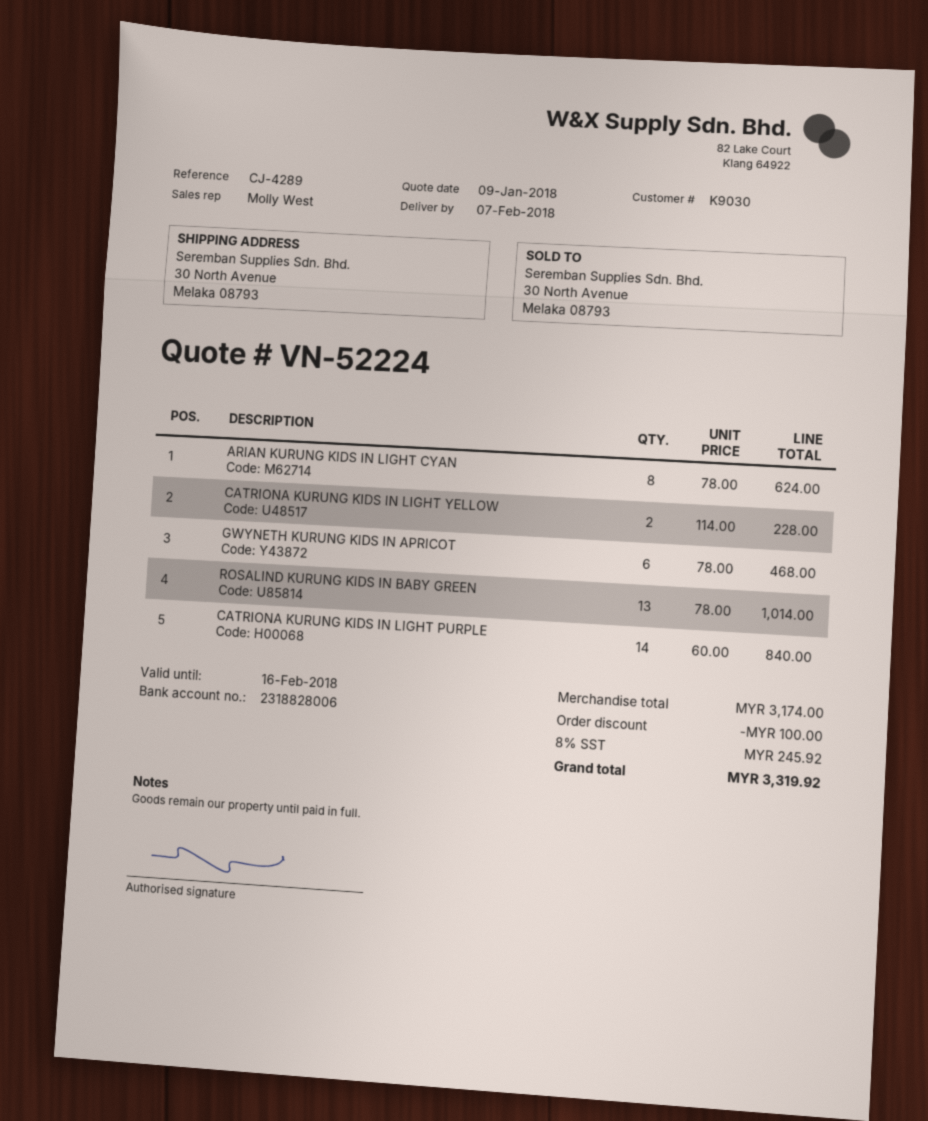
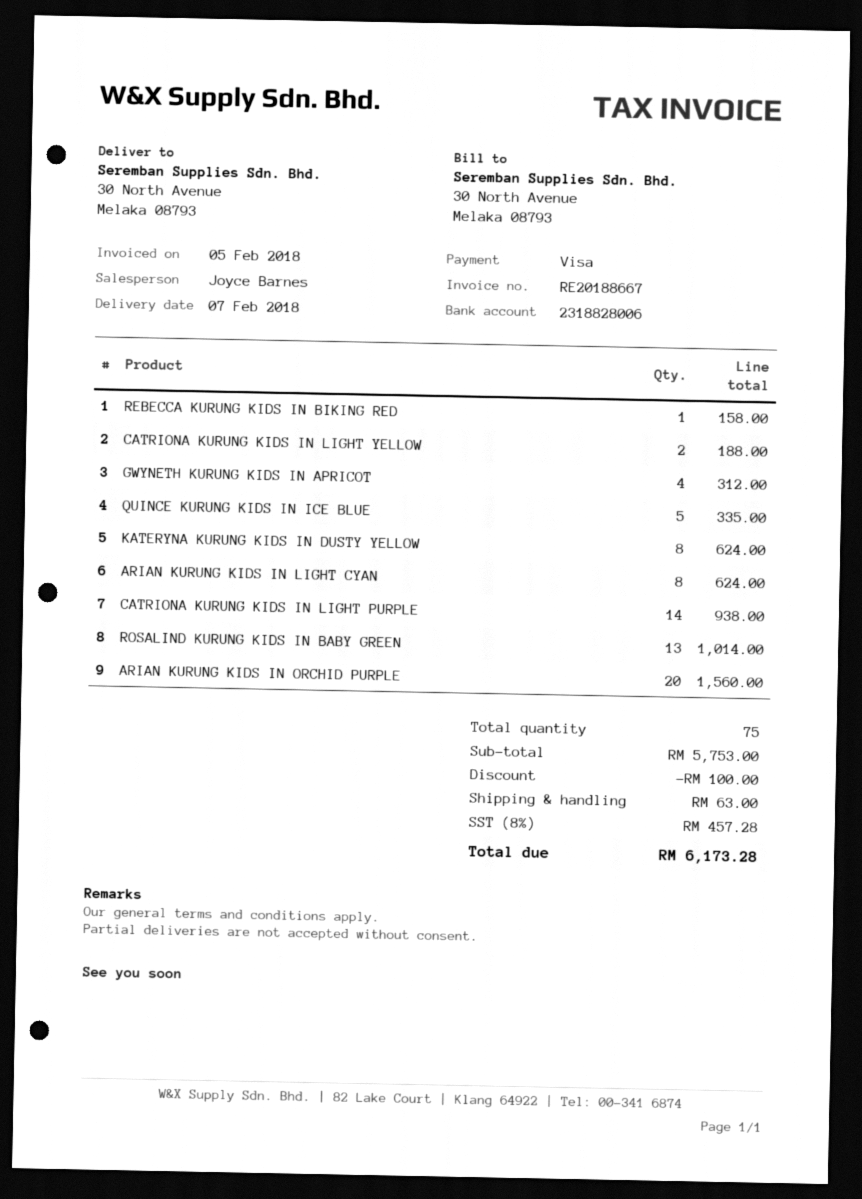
sales rep: Molly West -> Joyce Barnes
CATRIONA KURUNG KIDS IN LIGHT YELLOW: 2 for 228.00 -> 2 for 188.00
GWYNETH KURUNG KIDS IN APRICOT: 6 for 468.00 -> 4 for 312.00
CATRIONA KURUNG KIDS IN LIGHT PURPLE: 14 for 840.00 -> 14 for 938.00
REBECCA KURUNG KIDS IN BIKING RED: none -> 1 for 158.00
QUINCE KURUNG KIDS IN ICE BLUE: none -> 5 for 335.00
KATERYNA KURUNG KIDS IN DUSTY YELLOW: none -> 8 for 624.00
ARIAN KURUNG KIDS IN ORCHID PURPLE: none -> 20 for 1560.00
subtotal: 3174.00 -> 5753.00
shipping: none -> 63.00
tax: 8% = 245.92 -> 8% = 457.28
total: 3319.92 -> 6173.28

